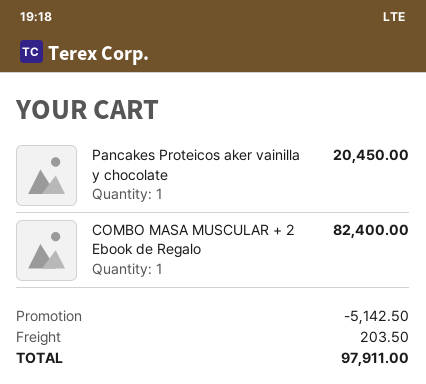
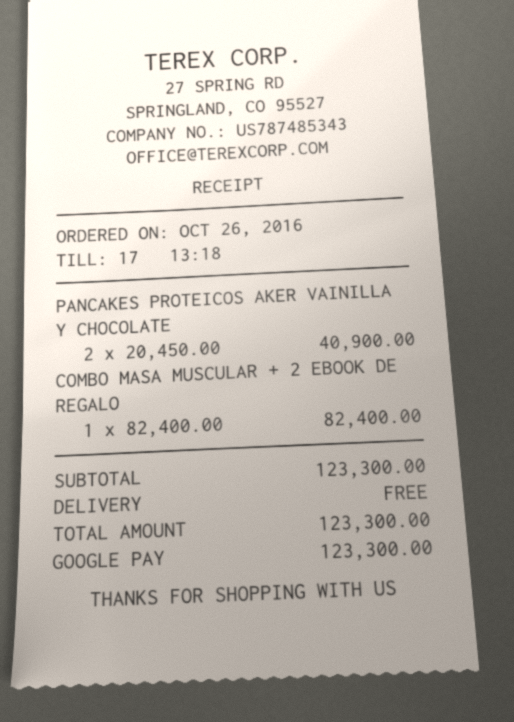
Pancakes Proteicos aker vainilla y chocolate: 1 for 20450.00 -> 2 for 40900.00
discount: 5142.50 -> none
shipping: 203.50 -> 0.00
total: 97911.00 -> 123300.00

